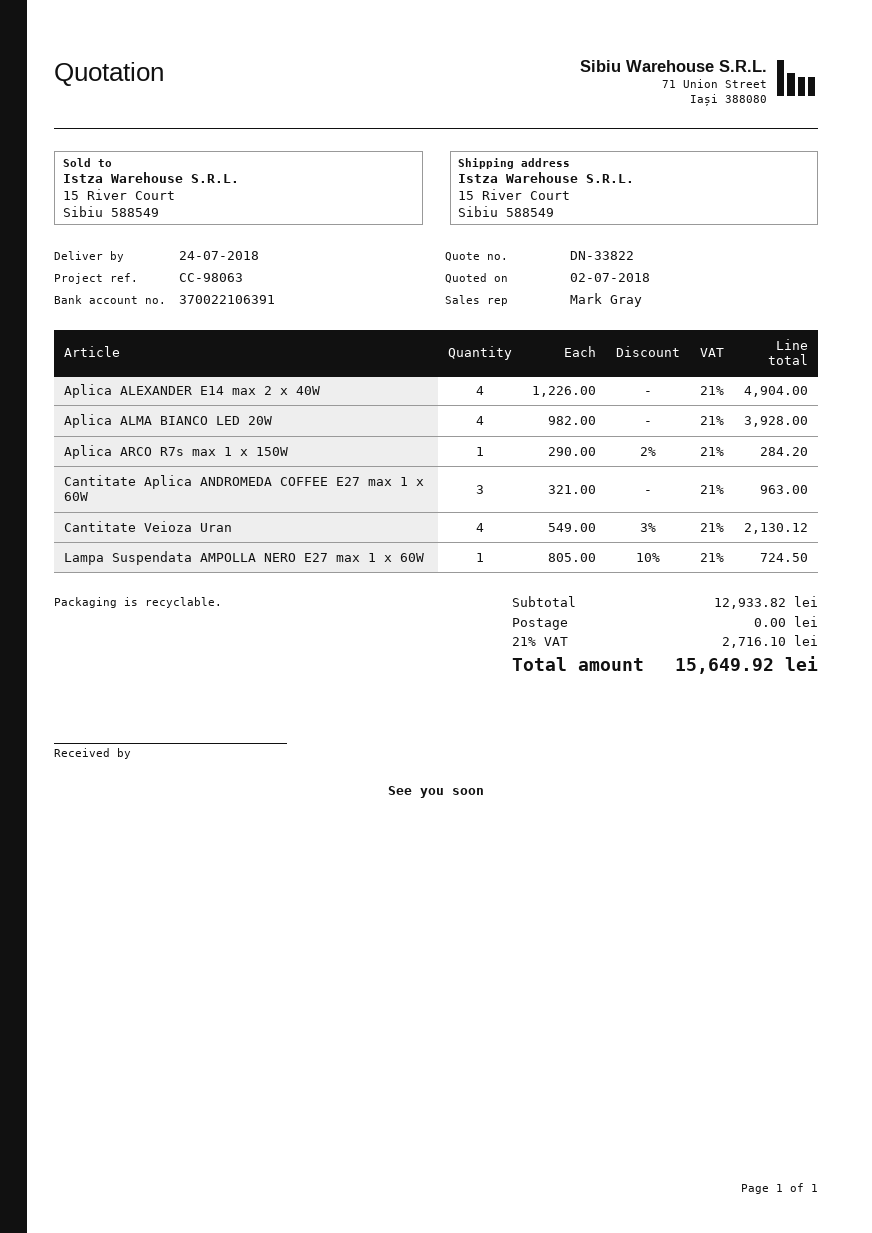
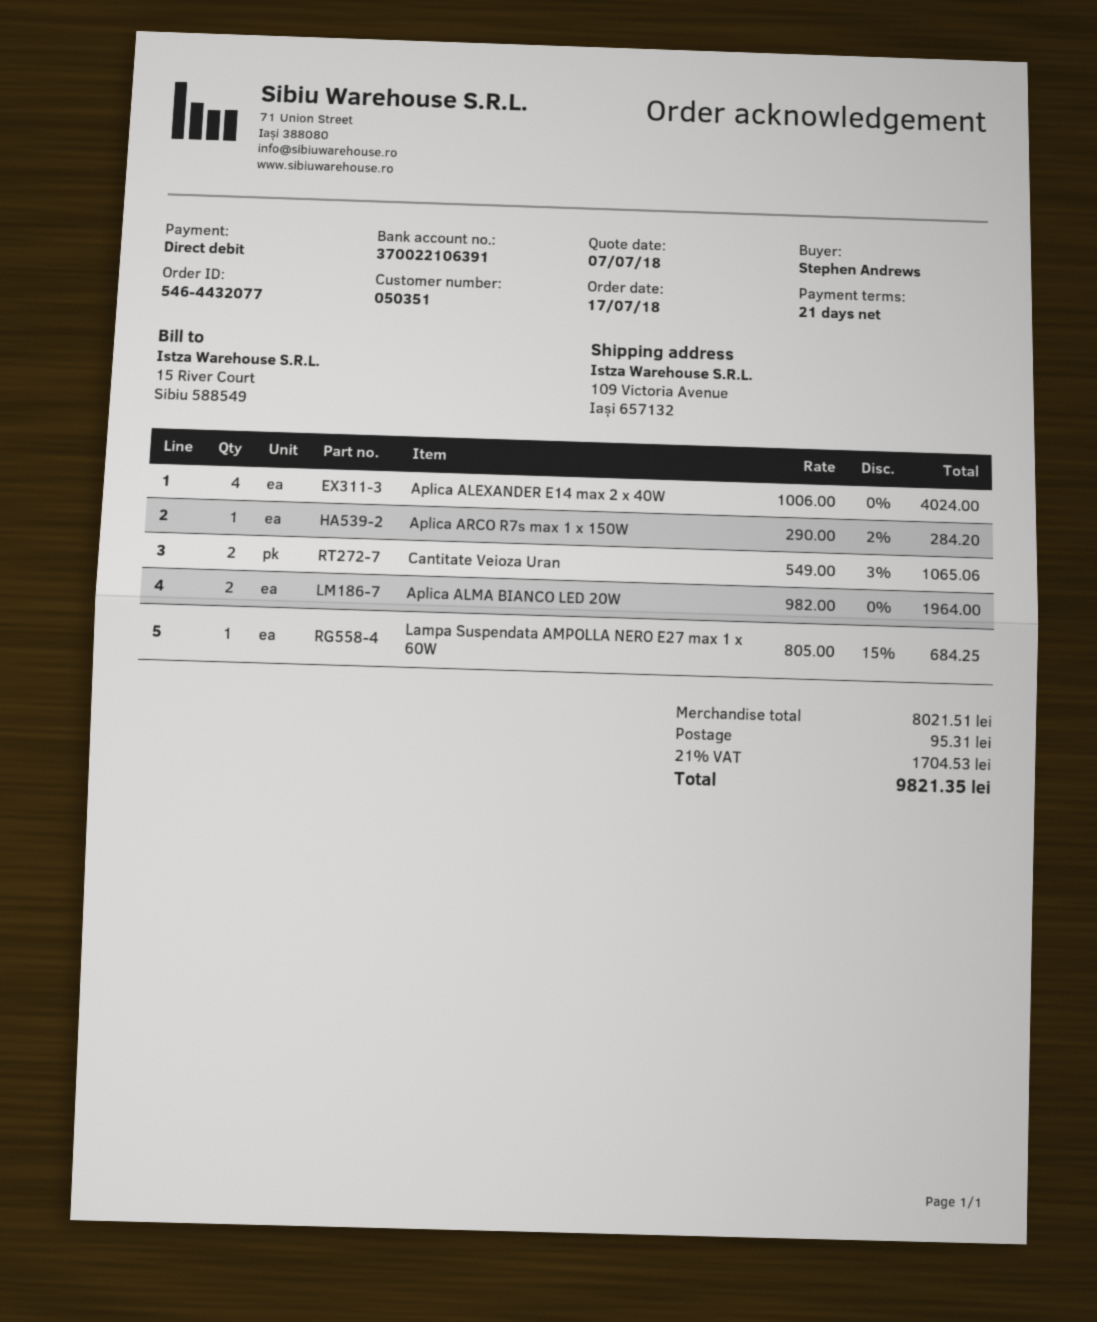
quote date: 2018-07-02 -> 2018-07-07
ship to: 15 River Court, Sibiu 588549 -> 109 Victoria Avenue, Iași 657132
Aplica ALEXANDER E14 max 2 x 40W: 4 x 1226.00 = 4904.00 -> 4 x 1006.00 = 4024.00
Aplica ALMA BIANCO LED 20W: 4 x 982.00 = 3928.00 -> 2 x 982.00 = 1964.00
Cantitate Aplica ANDROMEDA COFFEE E27 max 1 x 60W: 3 x 321.00 = 963.00 -> none
Cantitate Veioza Uran: 4 x 549.00 - 3% = 2130.12 -> 2 x 549.00 - 3% = 1065.06
Lampa Suspendata AMPOLLA NERO E27 max 1 x 60W: 1 x 805.00 - 10% = 724.50 -> 1 x 805.00 - 15% = 684.25
subtotal: 12933.82 -> 8021.51
shipping: 0.00 -> 95.31
tax: 21% = 2716.10 -> 21% = 1704.53
total: 15649.92 -> 9821.35

